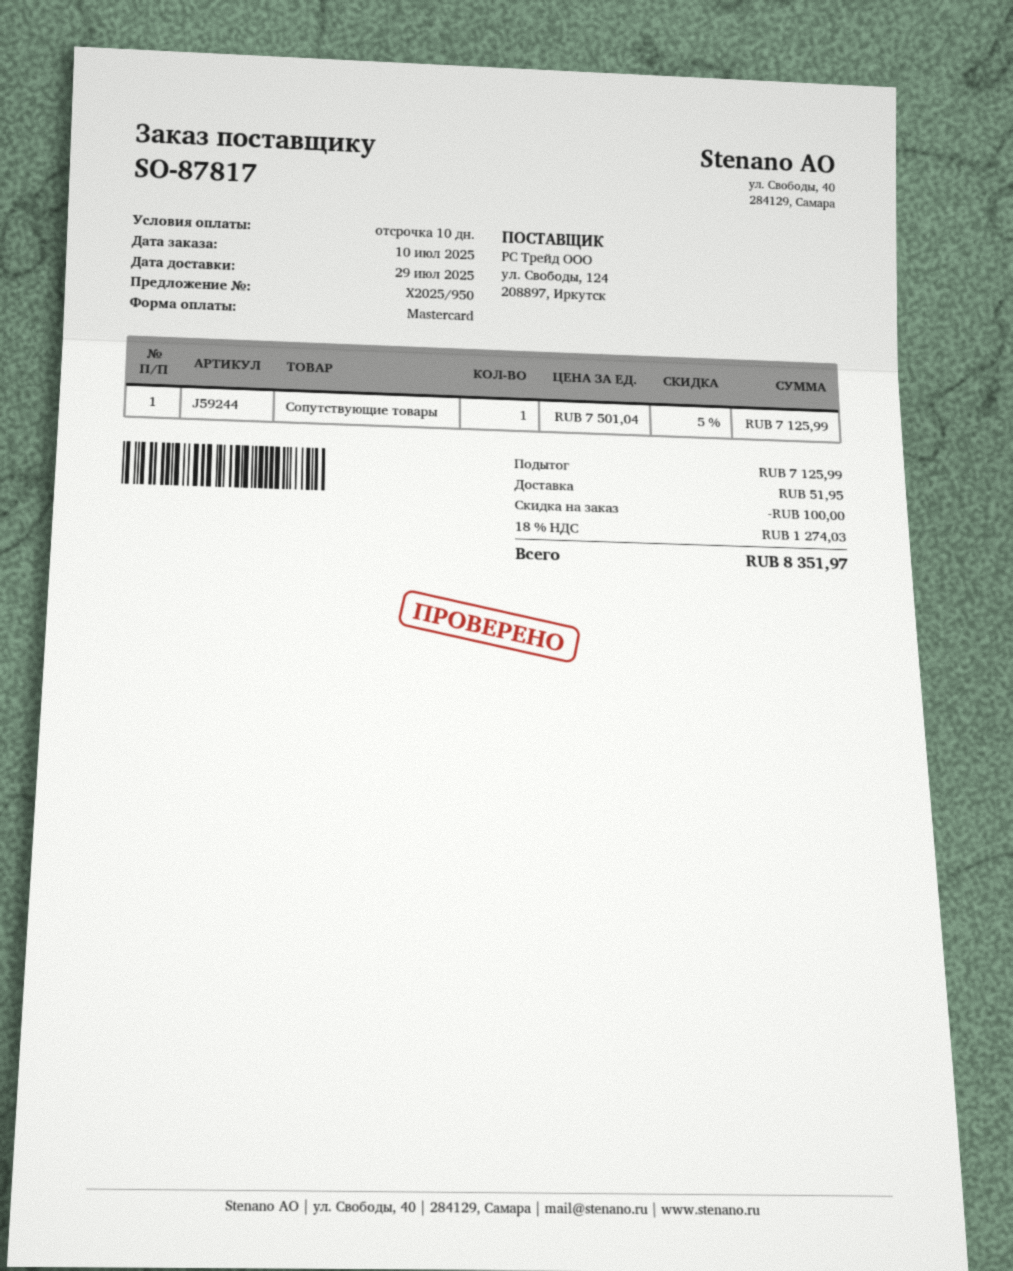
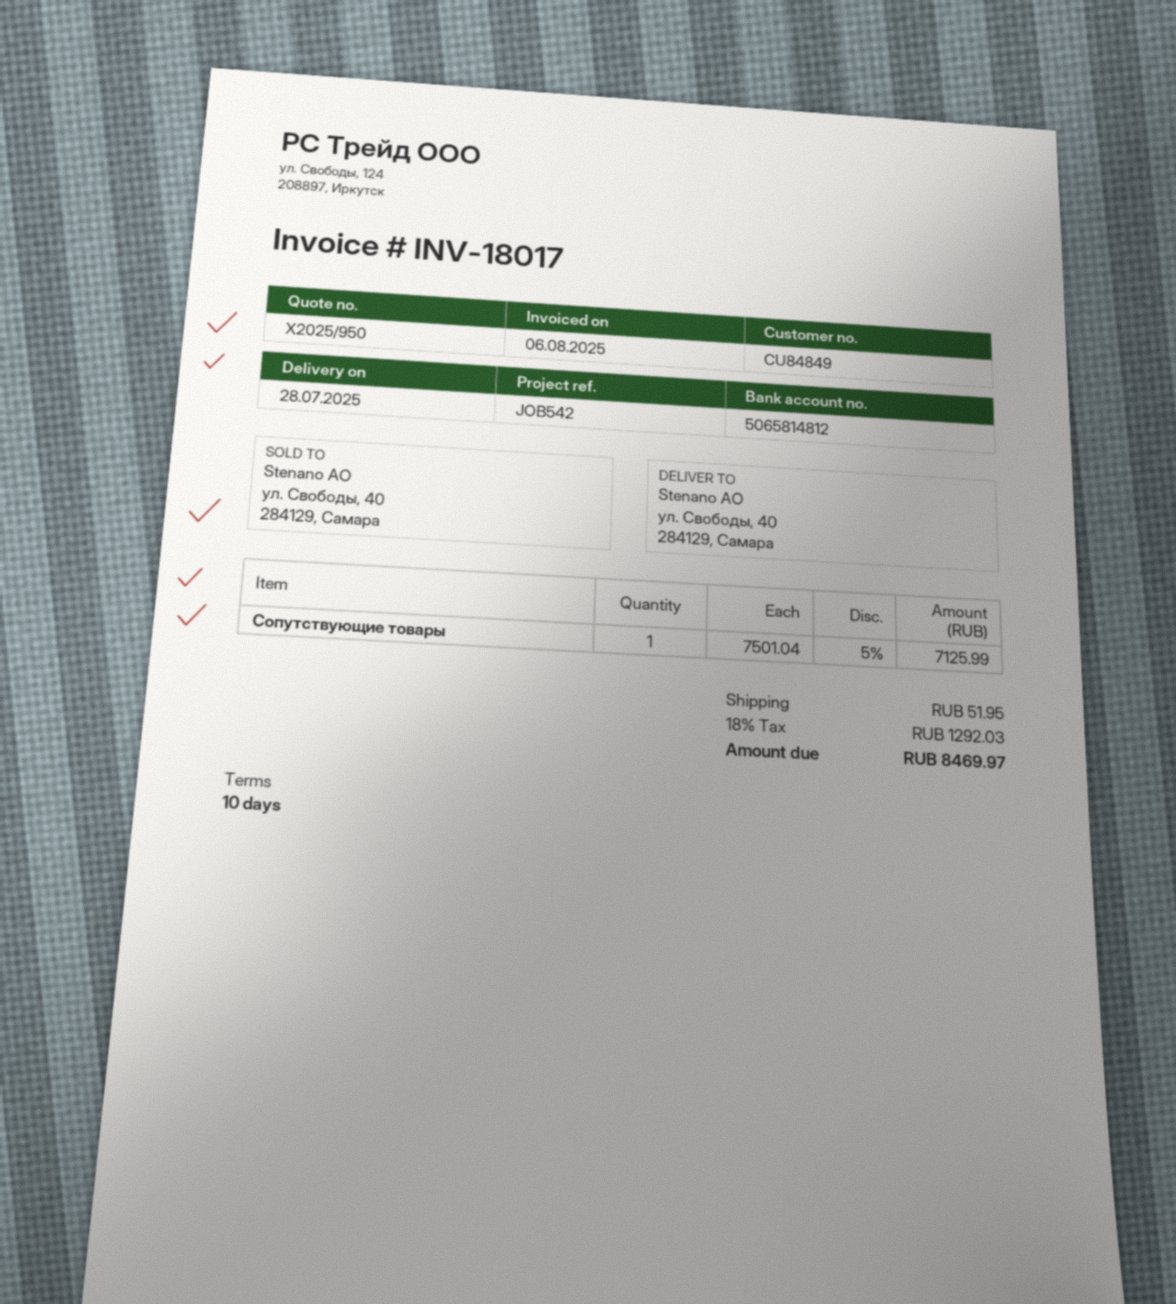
delivery date: 2025-07-29 -> 2025-07-28
discount: 100.00 -> none
tax: 18% = 1274.03 -> 18% = 1292.03
total: 8351.97 -> 8469.97

